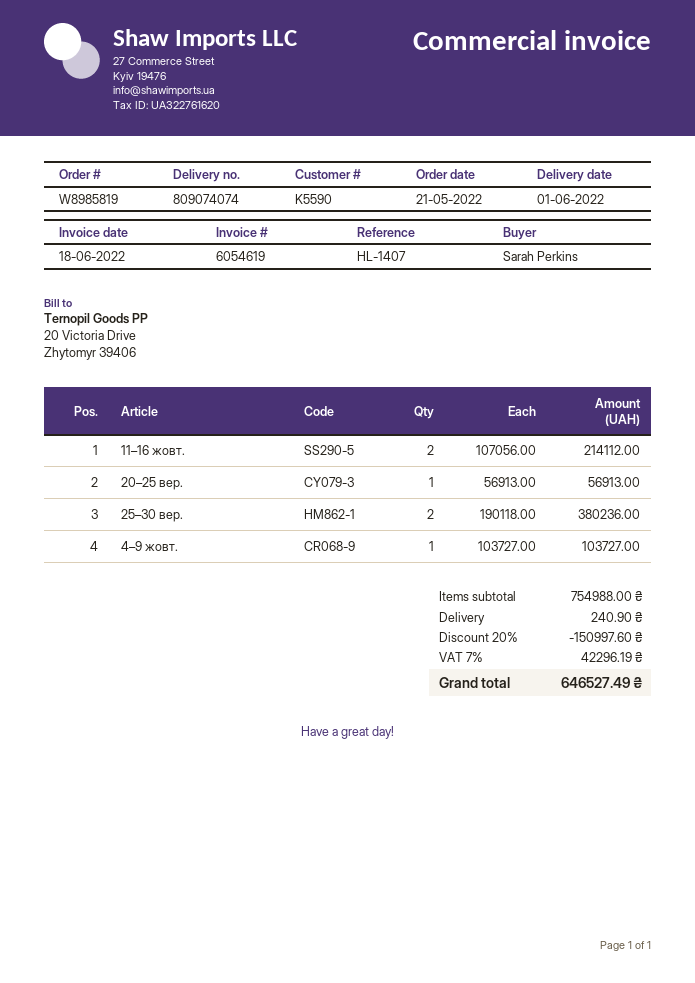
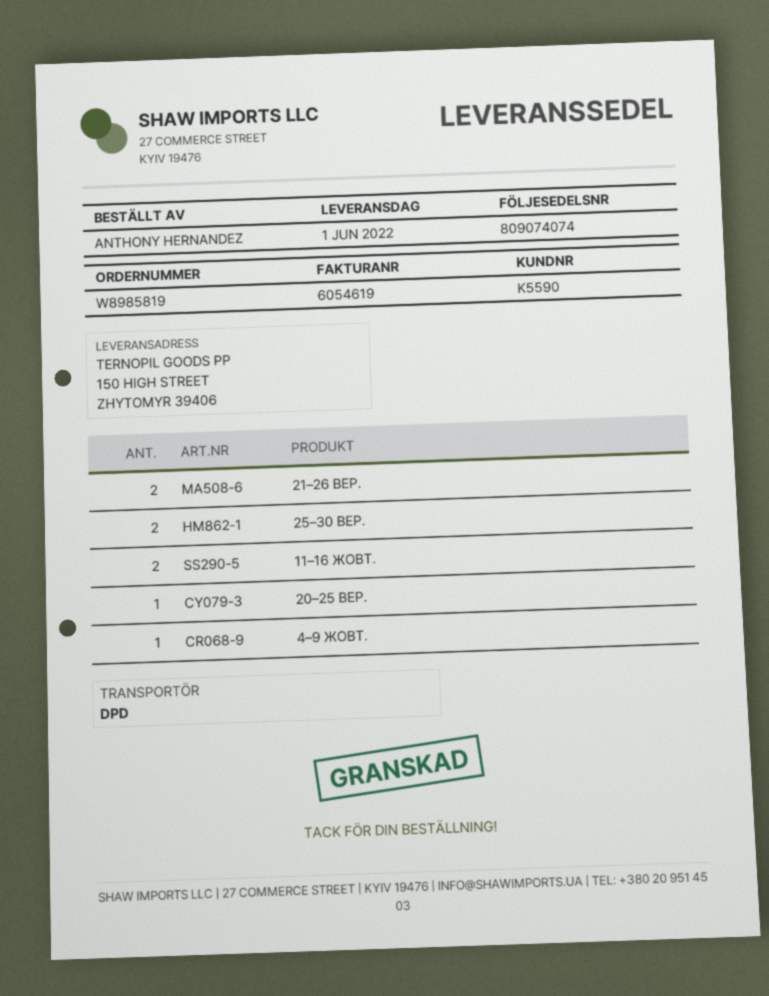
ordered by: Sarah Perkins -> ANTHONY HERNANDEZ
21–26 ВЕР.: none -> 2

